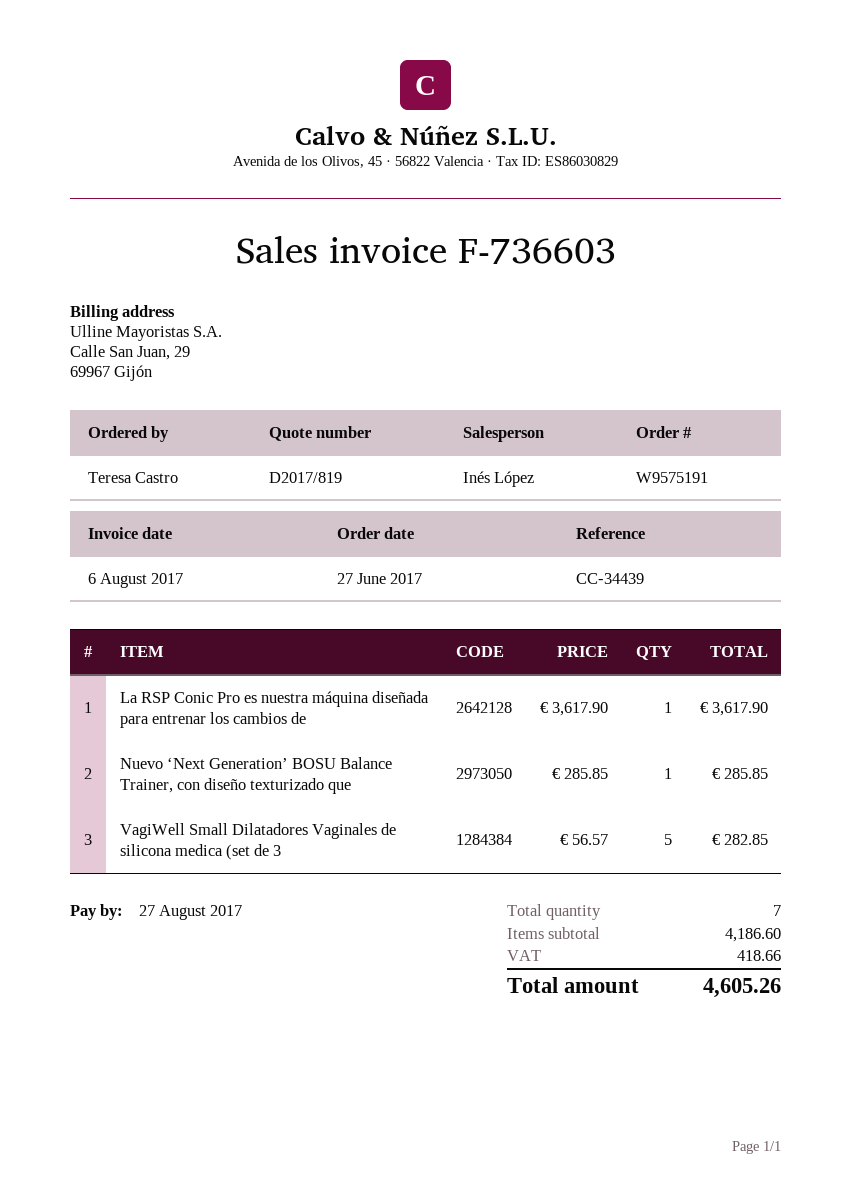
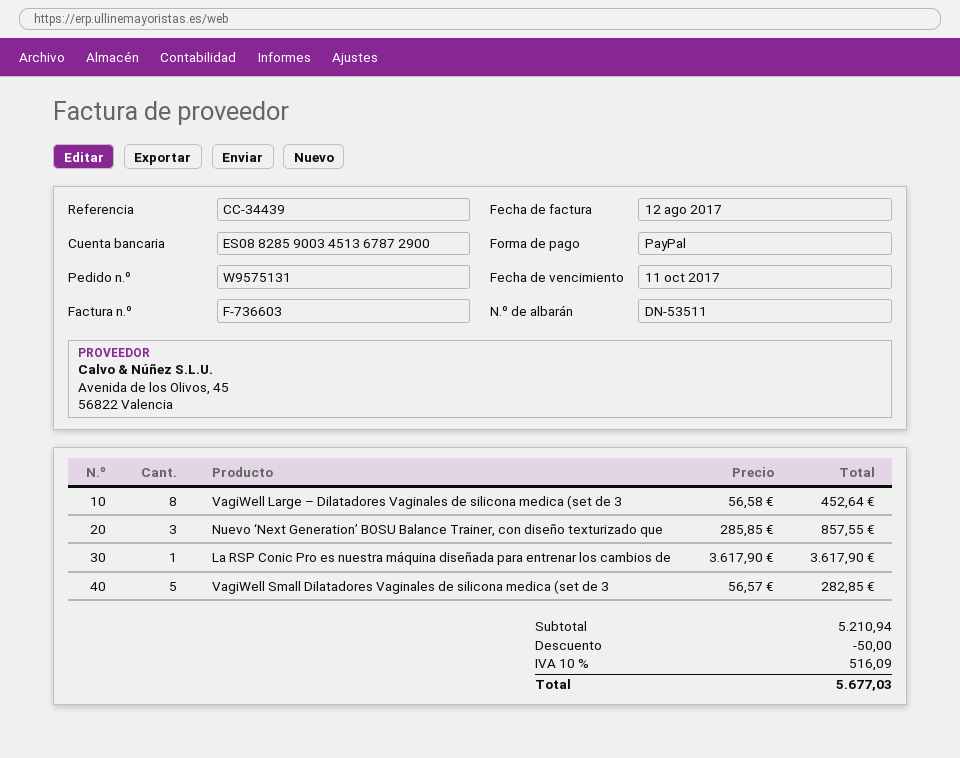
order number: W9575191 -> W9575131
invoice date: 2017-08-06 -> 2017-08-12
due date: 2017-08-27 -> 2017-10-11
Nuevo ‘Next Generation’ BOSU Balance Trainer, con diseño texturizado que: 1 x 285.85 = 285.85 -> 3 x 285.85 = 857.55
VagiWell Large – Dilatadores Vaginales de silicona medica (set de 3: none -> 8 x 56.58 = 452.64
subtotal: 4186.60 -> 5210.94
discount: none -> 50.00
tax: 418.66 -> 516.09
total: 4605.26 -> 5677.03

